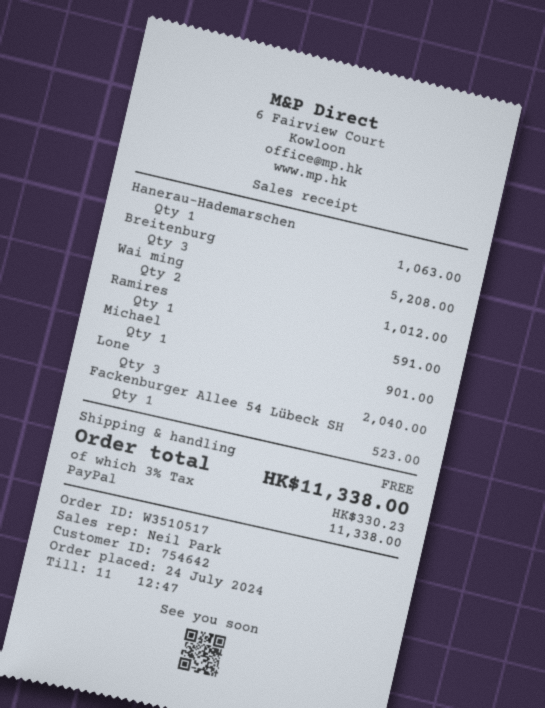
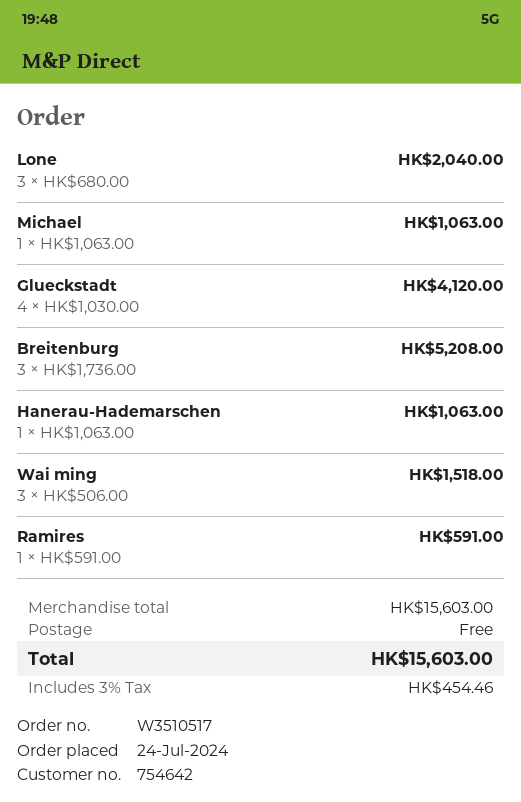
Wai ming: 2 for 1012.00 -> 3 for 1518.00
Michael: 1 for 901.00 -> 1 for 1063.00
Fackenburger Allee 54 Lübeck SH: 1 for 523.00 -> none
Glueckstadt: none -> 4 for 4120.00
tax: 3% = 330.23 -> 3% = 454.46
total: 11338.00 -> 15603.00

